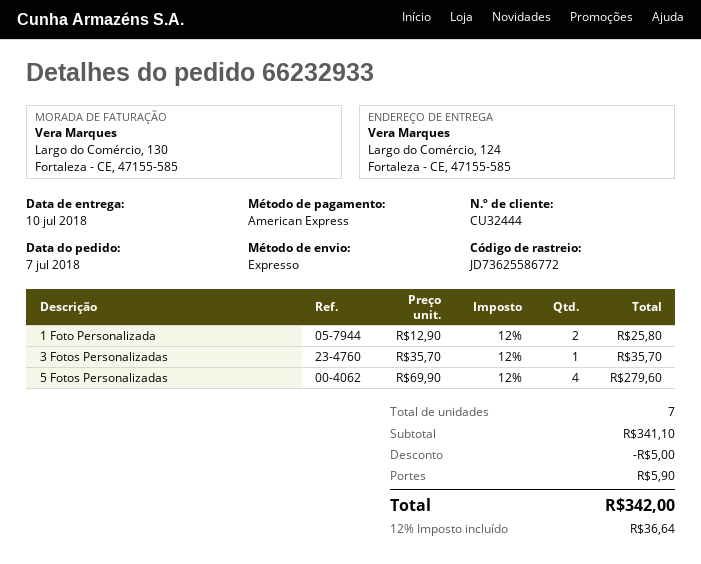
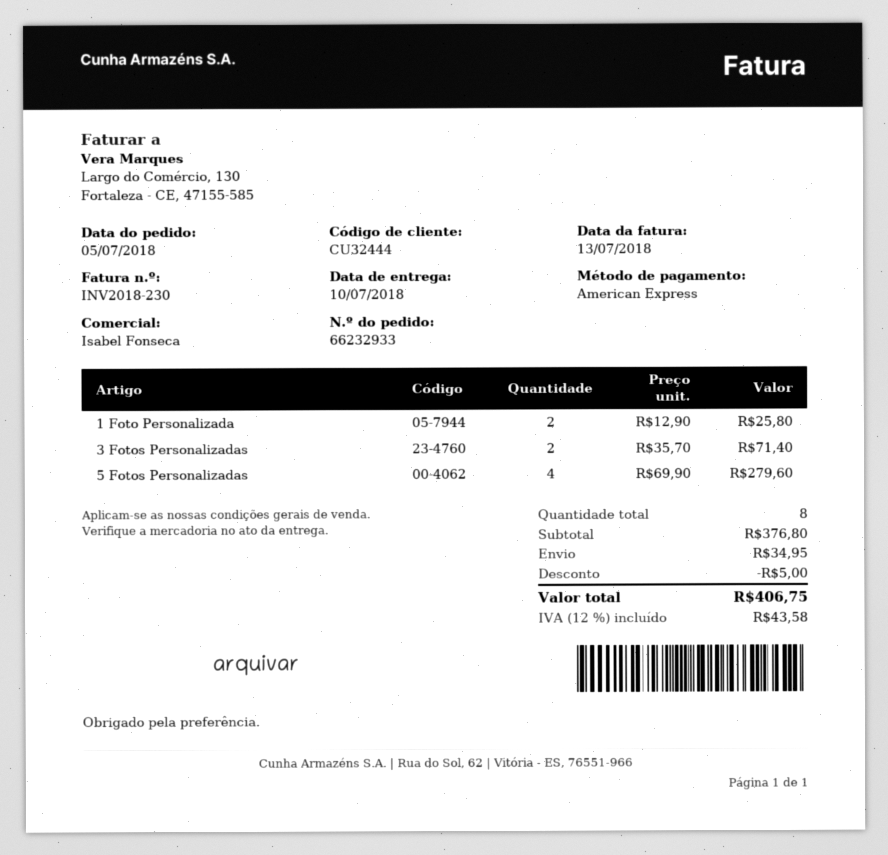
order date: 2018-07-07 -> 2018-07-05
3 Fotos Personalizadas: 1 x 35.70 = 35.70 -> 2 x 35.70 = 71.40
total quantity: 7 -> 8
subtotal: 341.10 -> 376.80
shipping: 5.90 -> 34.95
tax: 12% = 36.64 -> 12% = 43.58
total: 342.00 -> 406.75

